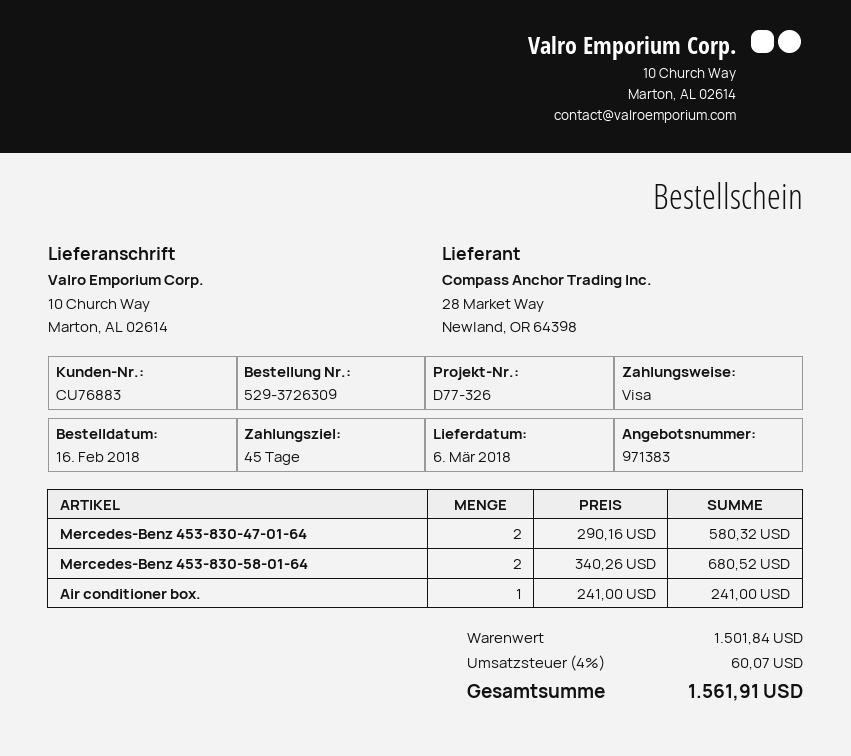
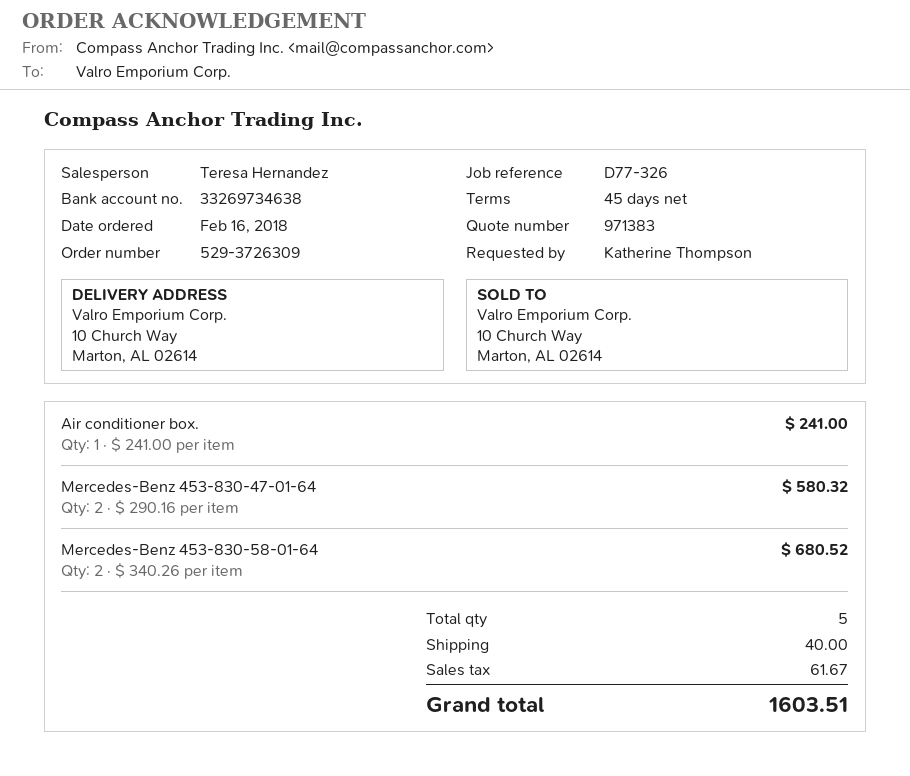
shipping: none -> 40.00
tax: 60.07 -> 61.67
total: 1561.91 -> 1603.51

